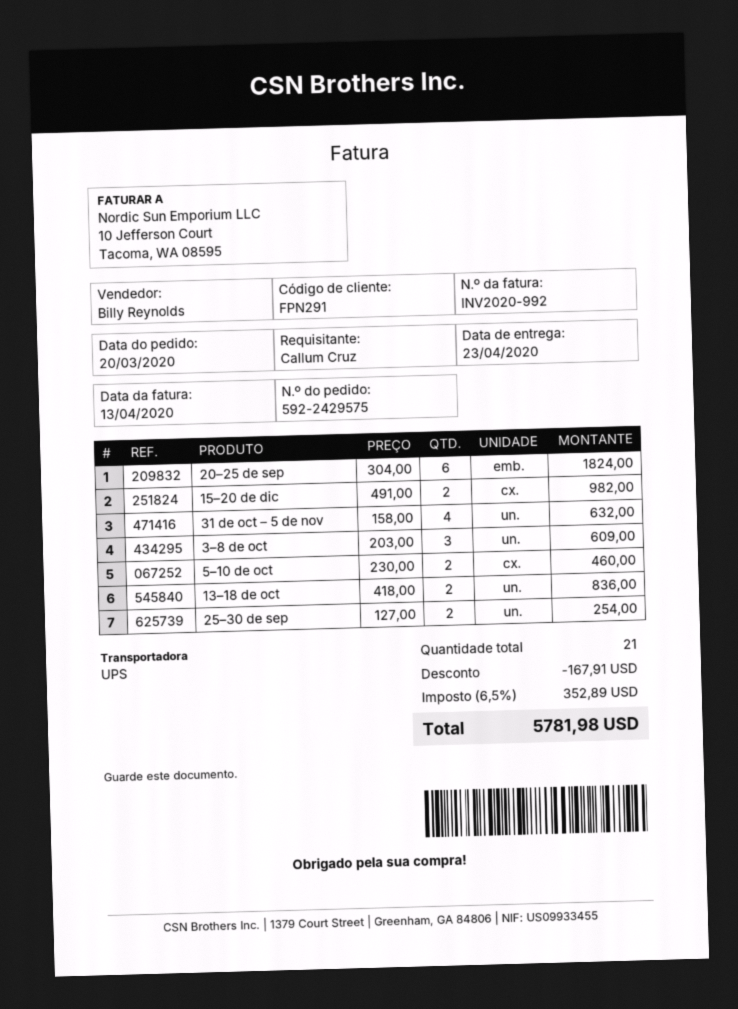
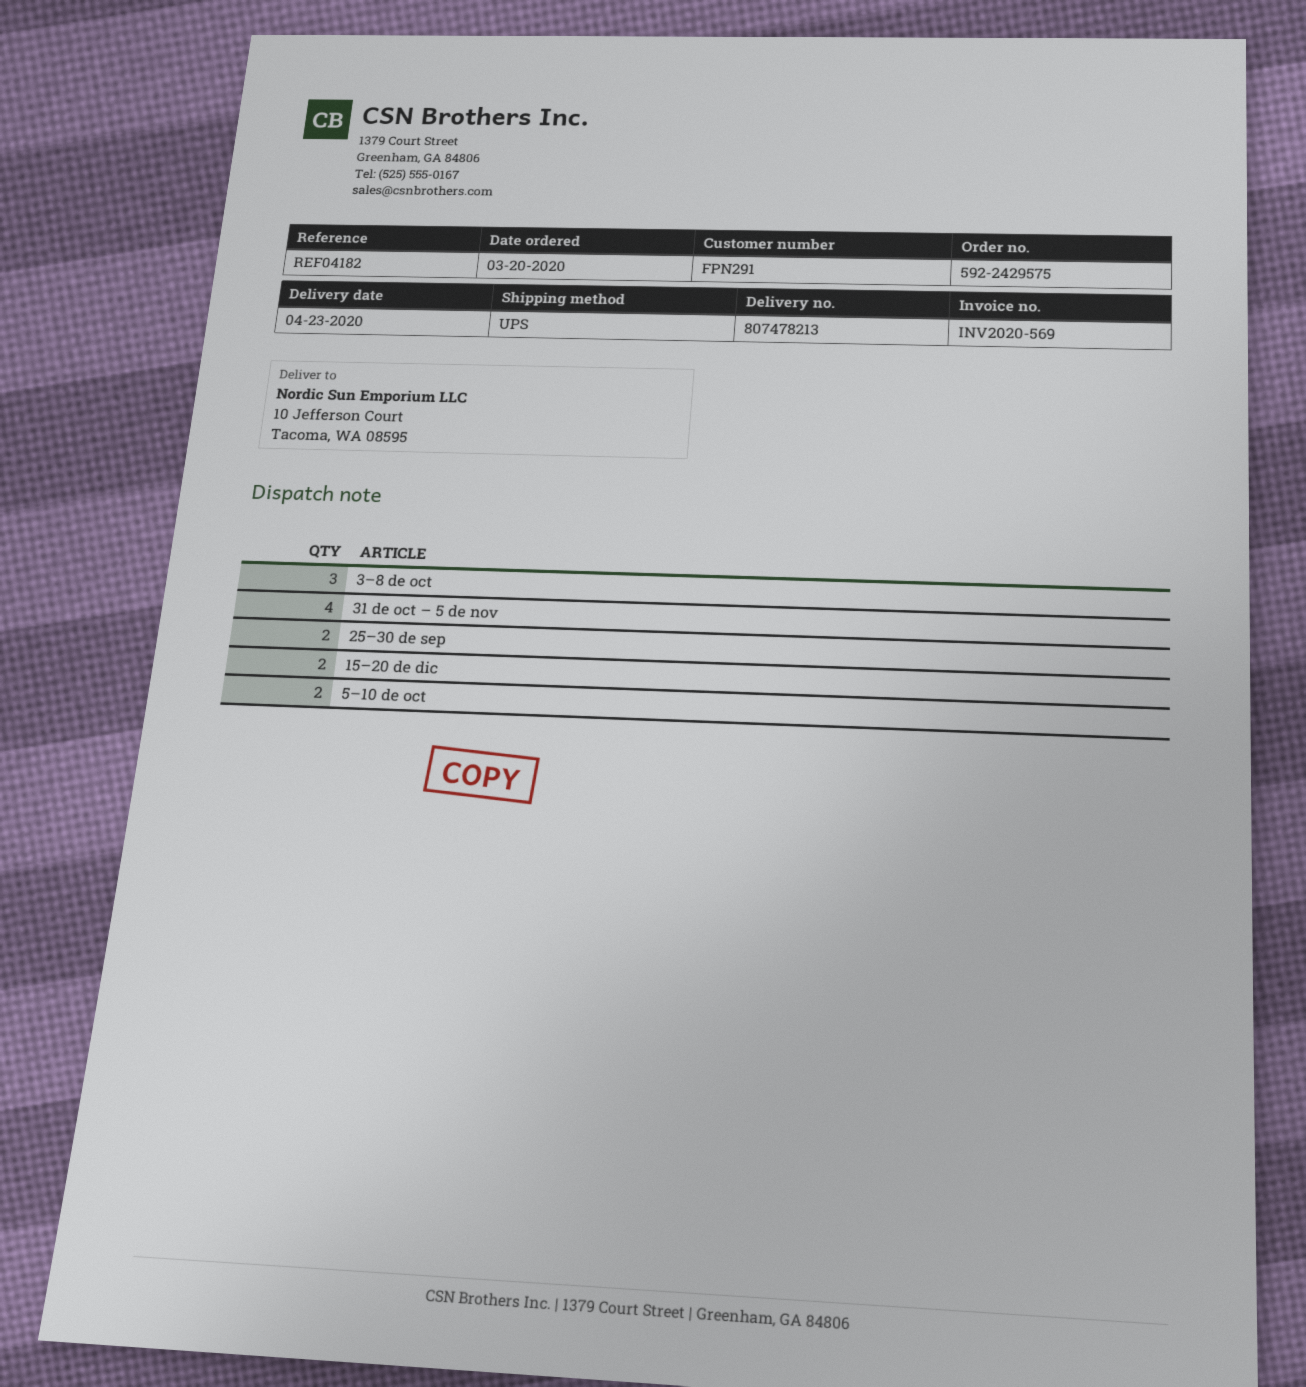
invoice number: INV2020-992 -> INV2020-569
20–25 de sep: 6 -> none
13–18 de oct: 2 -> none

